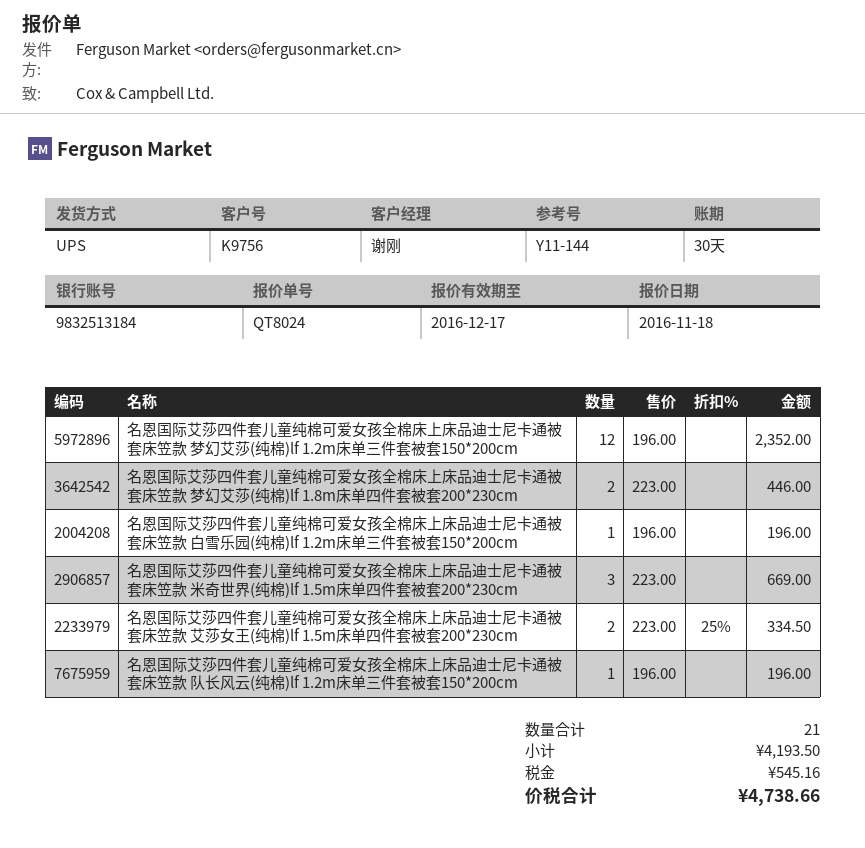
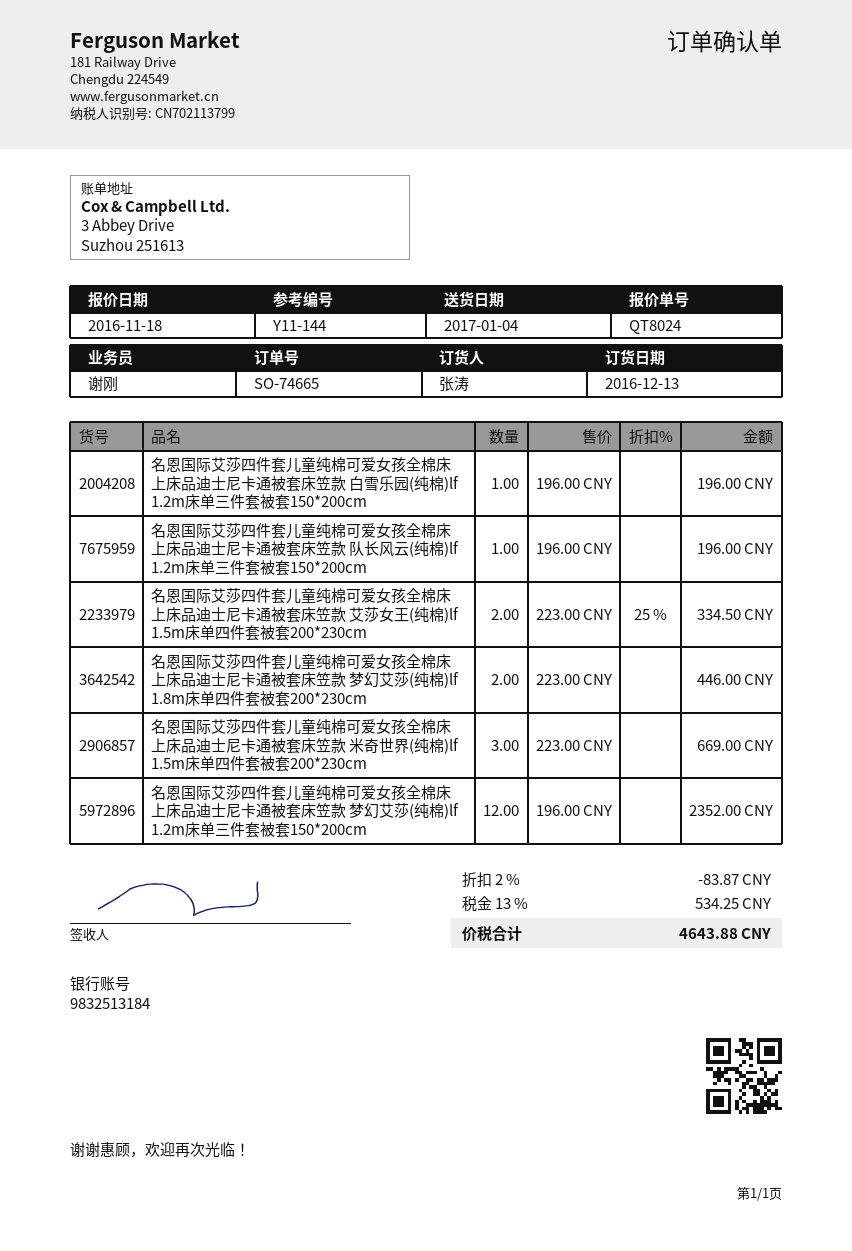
discount: none -> 2% = 83.87
tax: 545.16 -> 534.25
total: 4738.66 -> 4643.88

